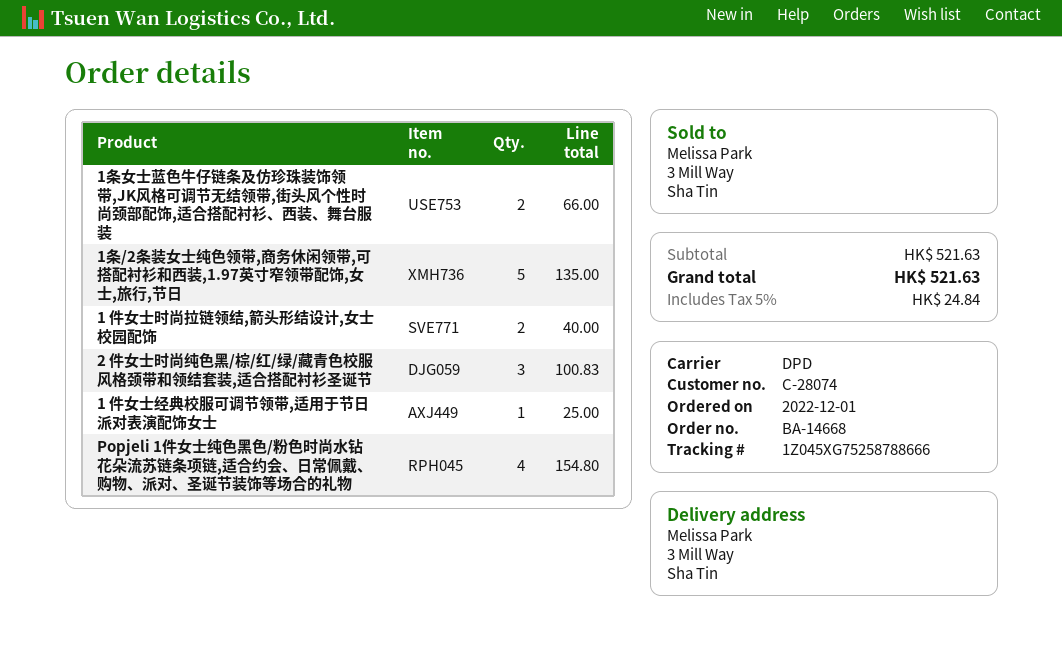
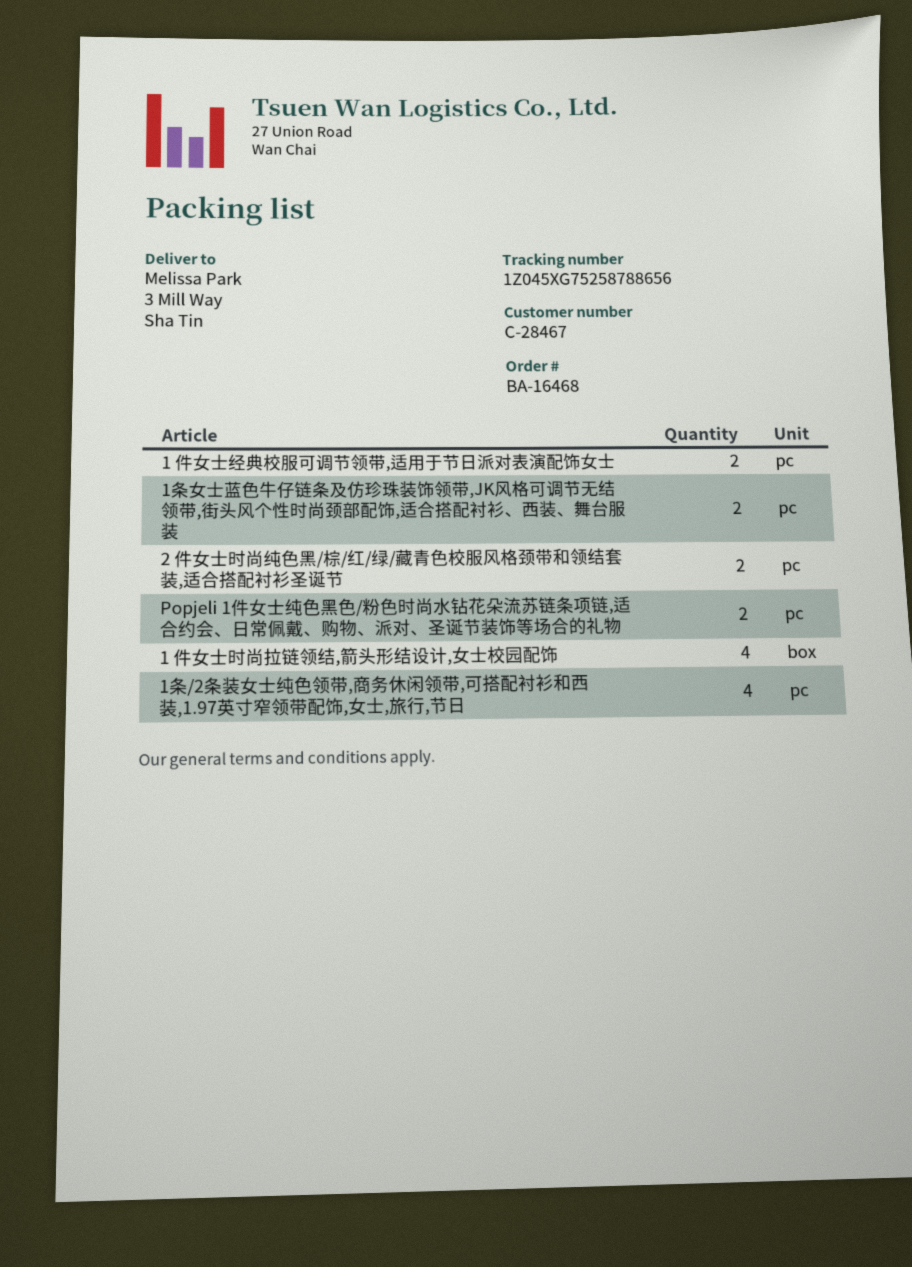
order number: BA-14668 -> BA-16468
customer number: C-28074 -> C-28467
tracking number: 1Z045XG75258788666 -> 1Z045XG75258788656
1条/2条装女士纯色领带,商务休闲领带,可搭配衬衫和西装,1.97英寸窄领带配饰,女士,旅行,节日: 5 -> 4
1 件女士时尚拉链领结,箭头形结设计,女士校园配饰: 2 -> 4
2 件女士时尚纯色黑/棕/红/绿/藏青色校服风格颈带和领结套装,适合搭配衬衫圣诞节: 3 -> 2
1 件女士经典校服可调节领带,适用于节日派对表演配饰女士: 1 -> 2
Popjeli 1件女士纯色黑色/粉色时尚水钻花朵流苏链条项链,适合约会、日常佩戴、购物、派对、圣诞节装饰等场合的礼物: 4 -> 2

